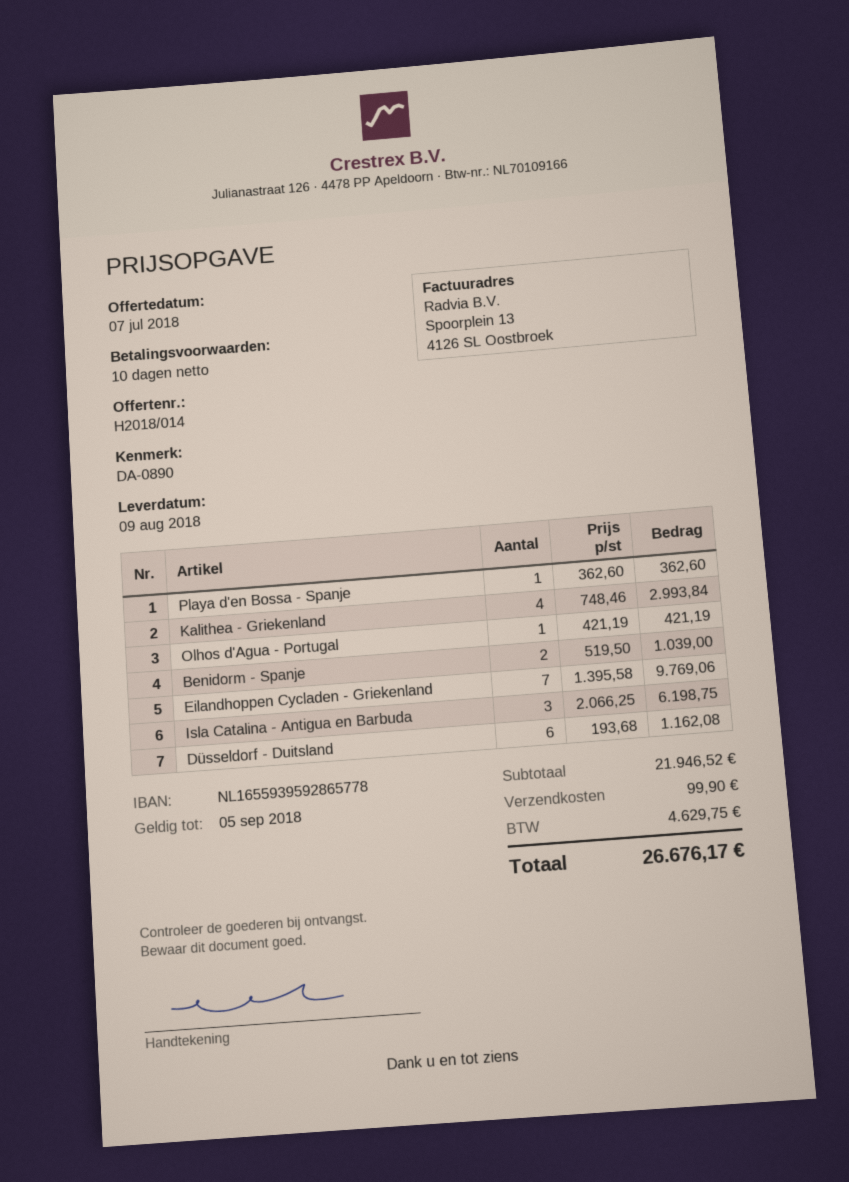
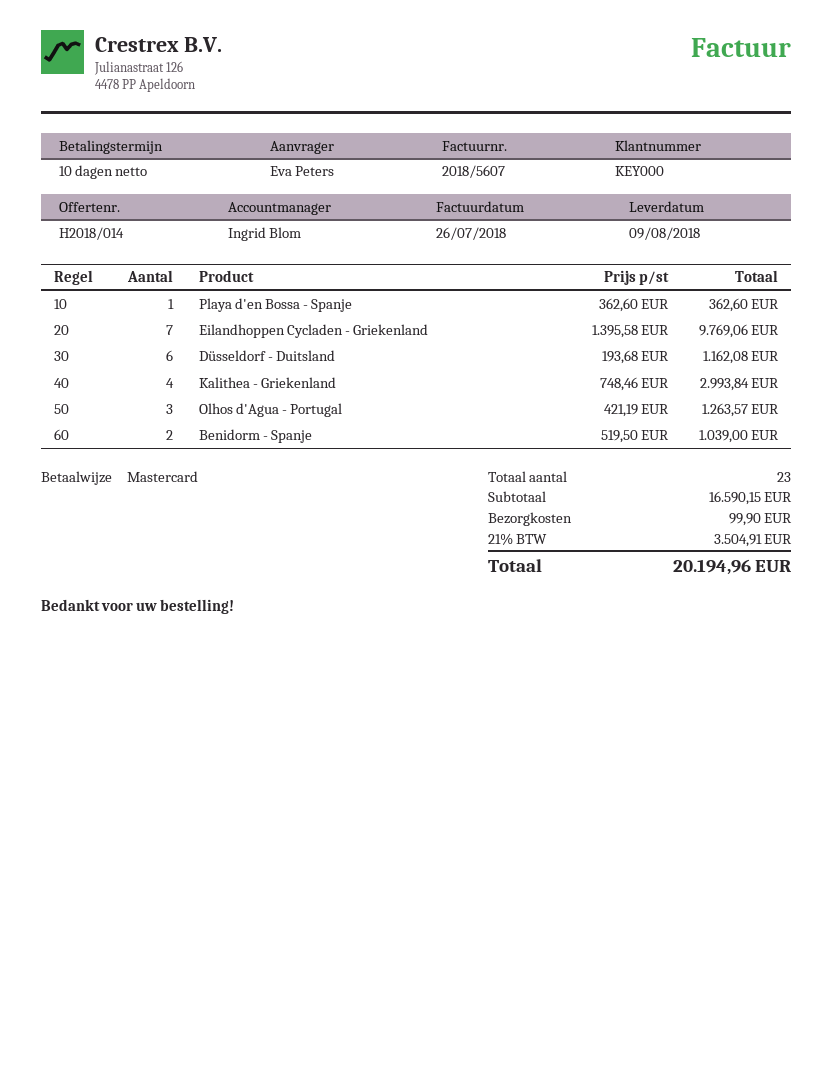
Olhos d'Agua - Portugal: 1 x 421.19 = 421.19 -> 3 x 421.19 = 1263.57
Isla Catalina - Antigua en Barbuda: 3 x 2066.25 = 6198.75 -> none
subtotal: 21946.52 -> 16590.15
tax: 4629.75 -> 3504.91
total: 26676.17 -> 20194.96

